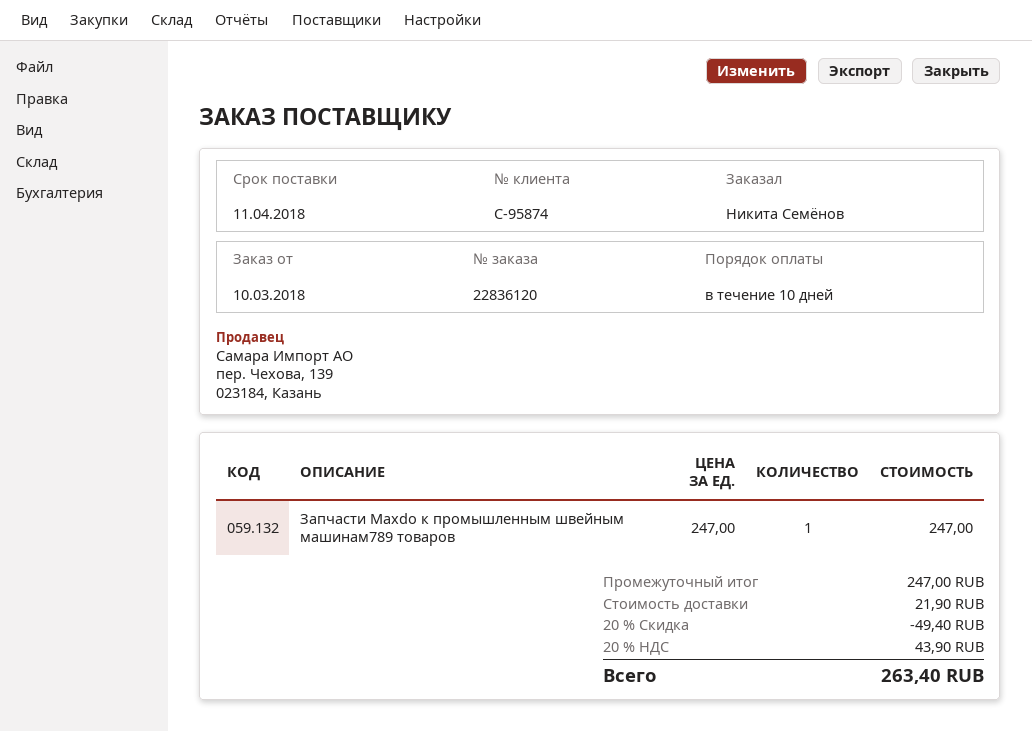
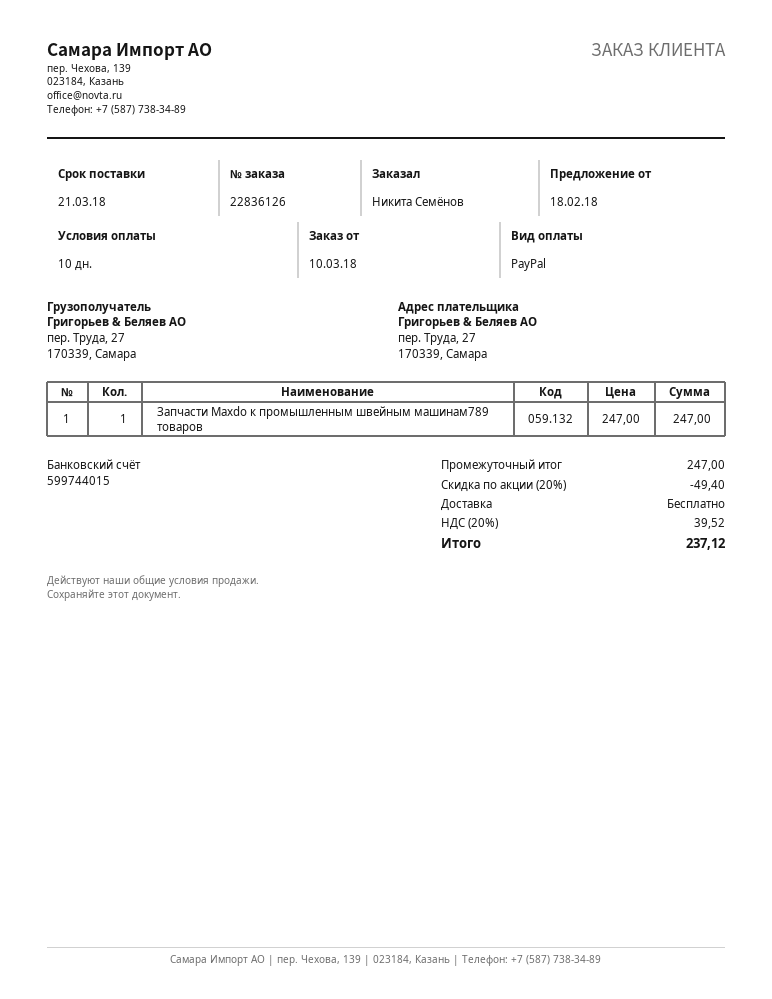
order number: 22836120 -> 22836126
delivery date: 2018-04-11 -> 2018-03-21
shipping: 21.90 -> 0.00
tax: 20% = 43.90 -> 20% = 39.52
total: 263.40 -> 237.12

